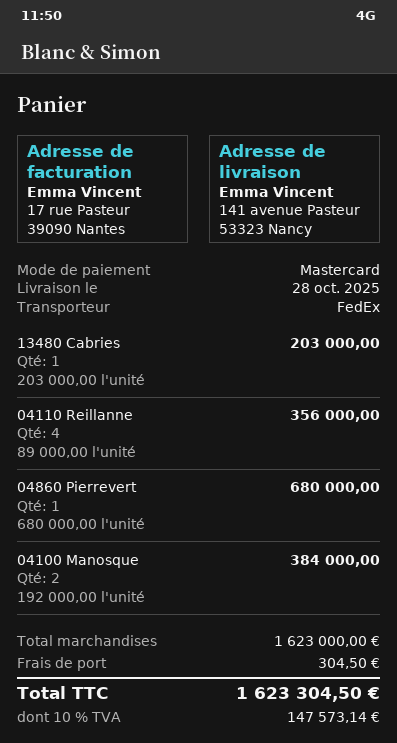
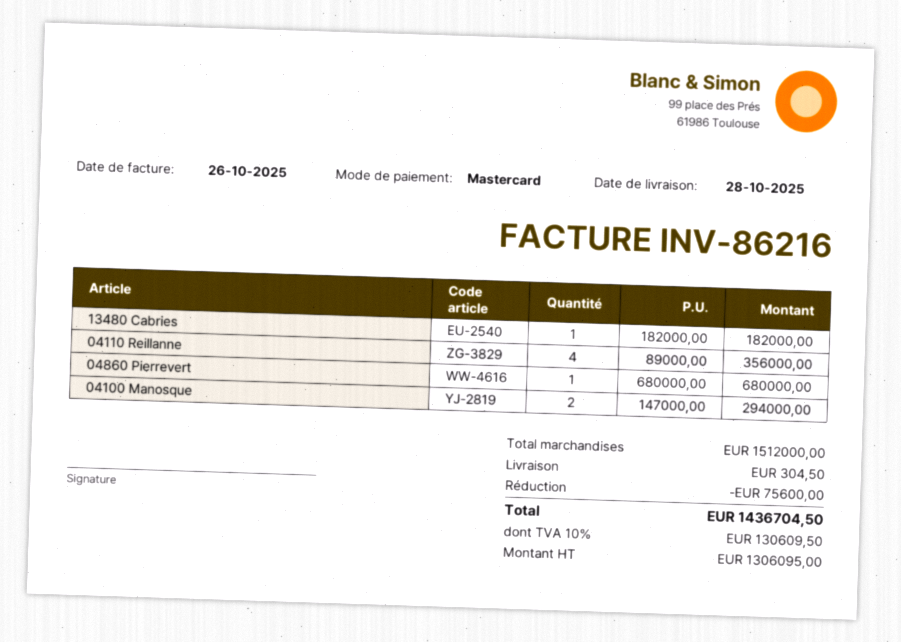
13480 Cabries: 1 x 203000.00 = 203000.00 -> 1 x 182000.00 = 182000.00
04100 Manosque: 2 x 192000.00 = 384000.00 -> 2 x 147000.00 = 294000.00
subtotal: 1623000.00 -> 1512000.00
discount: none -> 75600.00
tax: 10% = 147573.14 -> 10% = 130609.50
total: 1623304.50 -> 1436704.50

